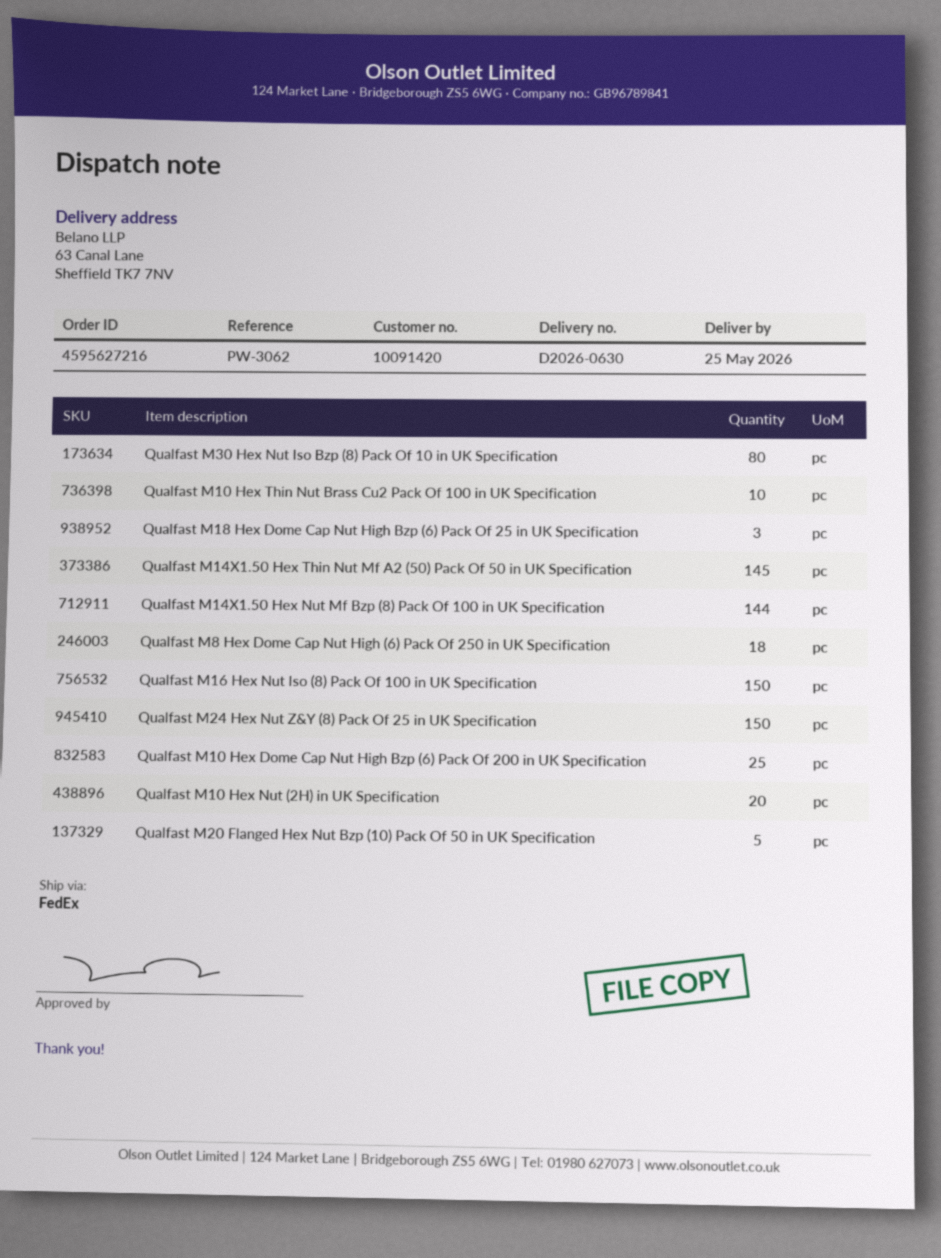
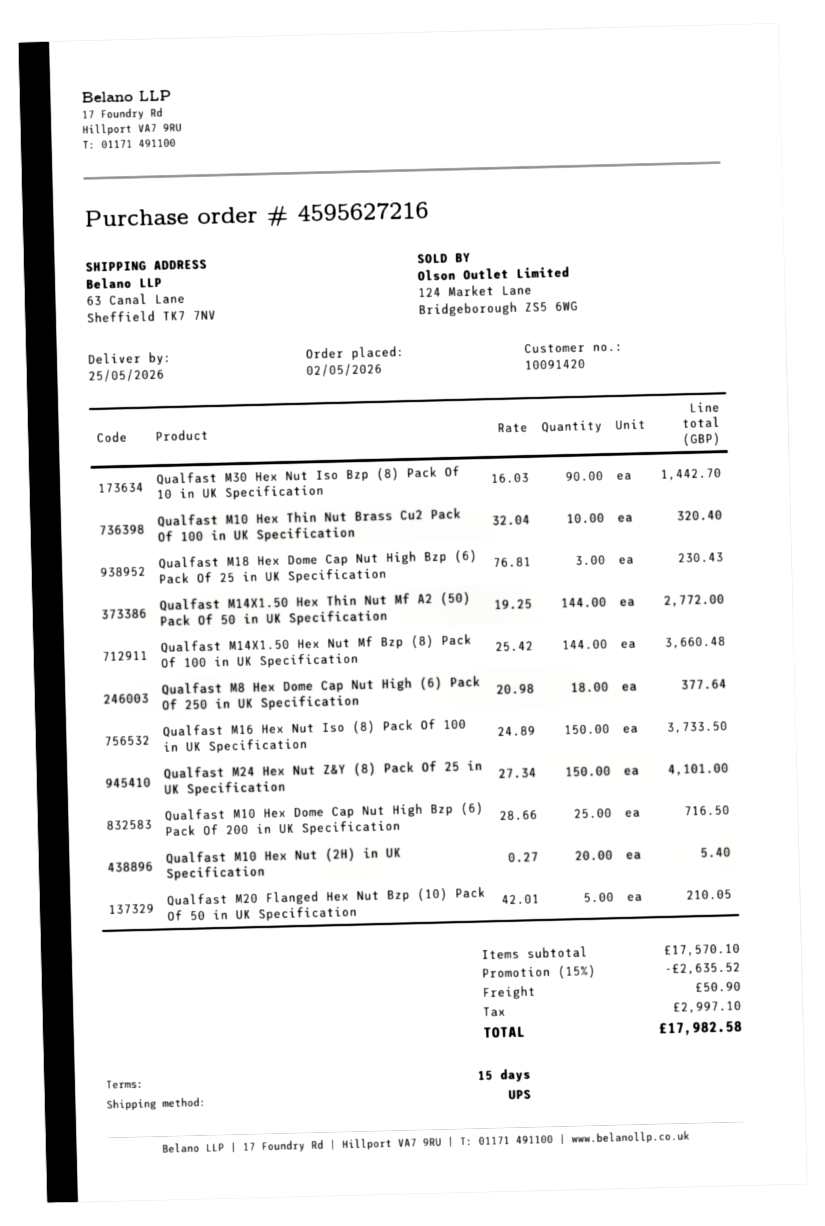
shipping method: FedEx -> UPS
Qualfast M30 Hex Nut Iso Bzp (8) Pack Of 10 in UK Specification: 80 -> 90
Qualfast M14X1.50 Hex Thin Nut Mf A2 (50) Pack Of 50 in UK Specification: 145 -> 144

